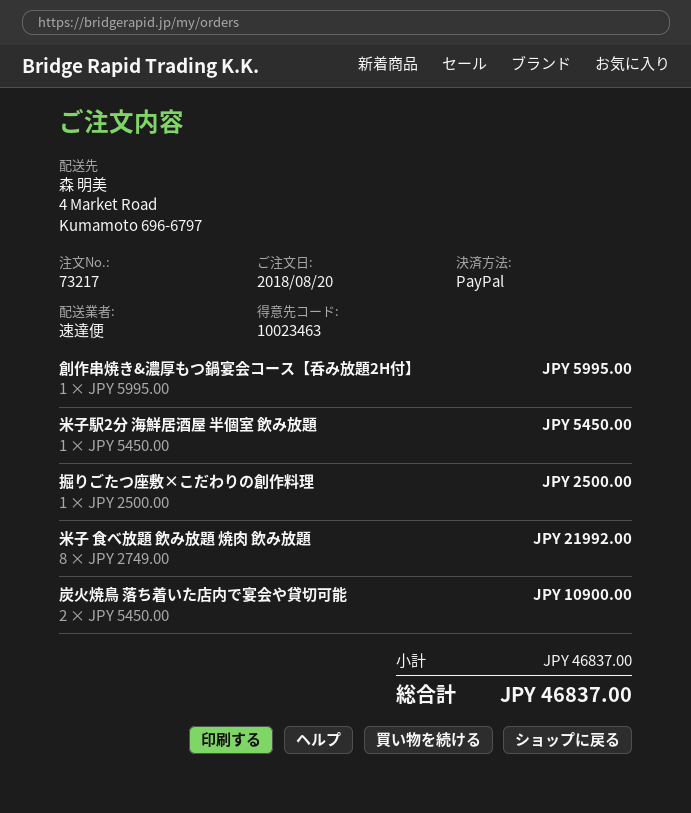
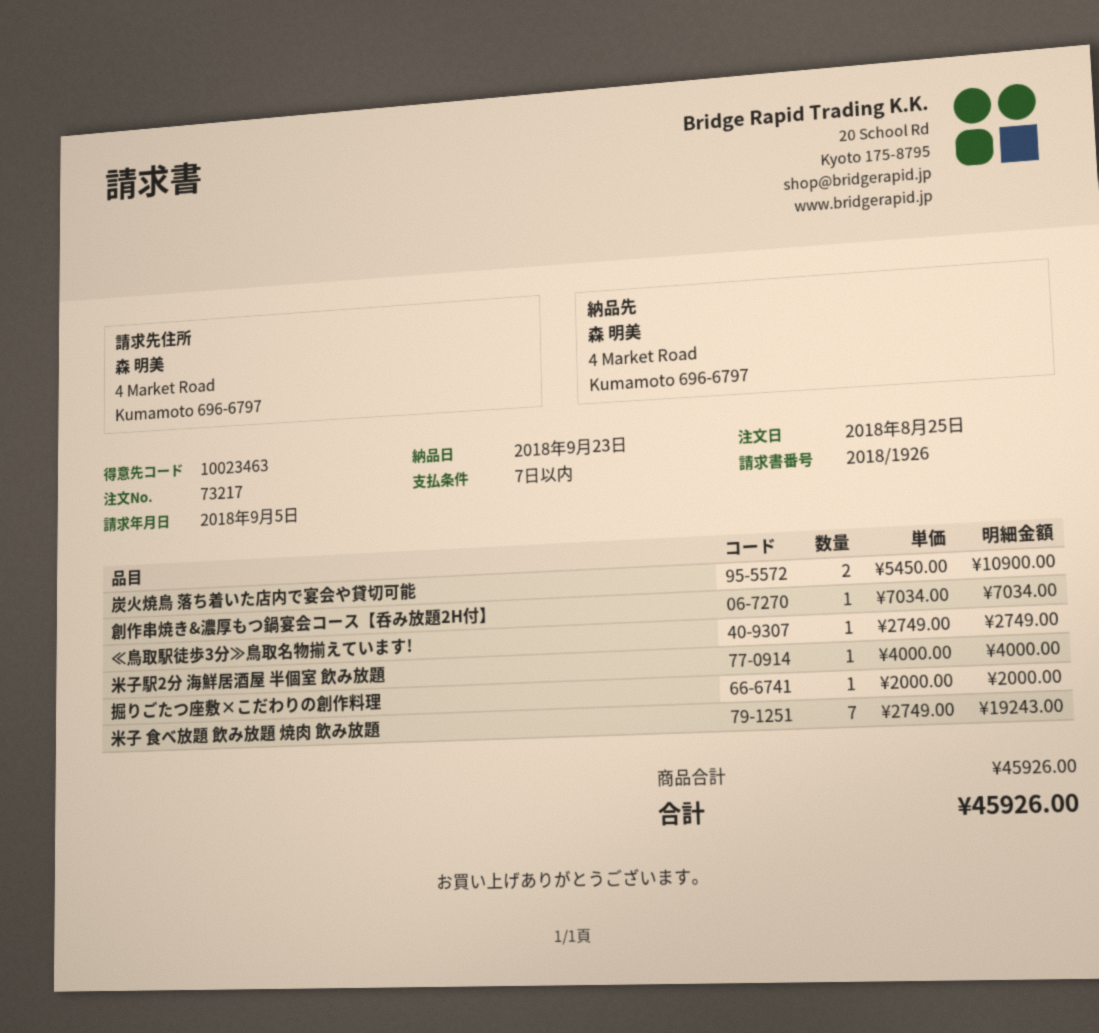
order date: 2018-08-20 -> 2018-08-25
創作串焼き&濃厚もつ鍋宴会コース【呑み放題2H付】: 1 x 5995.00 = 5995.00 -> 1 x 7034.00 = 7034.00
米子駅2分 海鮮居酒屋 半個室 飲み放題: 1 x 5450.00 = 5450.00 -> 1 x 4000.00 = 4000.00
掘りごたつ座敷×こだわりの創作料理: 1 x 2500.00 = 2500.00 -> 1 x 2000.00 = 2000.00
米子 食べ放題 飲み放題 焼肉 飲み放題: 8 x 2749.00 = 21992.00 -> 7 x 2749.00 = 19243.00
≪鳥取駅徒歩3分≫鳥取名物揃えています!: none -> 1 x 2749.00 = 2749.00
subtotal: 46837.00 -> 45926.00
total: 46837.00 -> 45926.00

